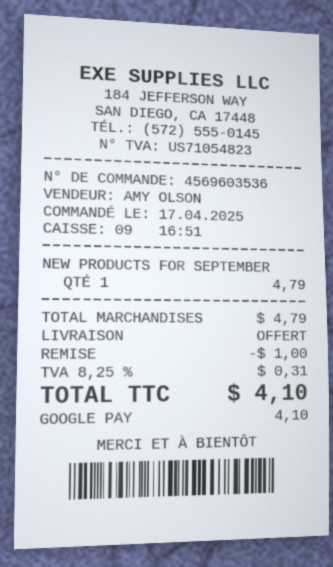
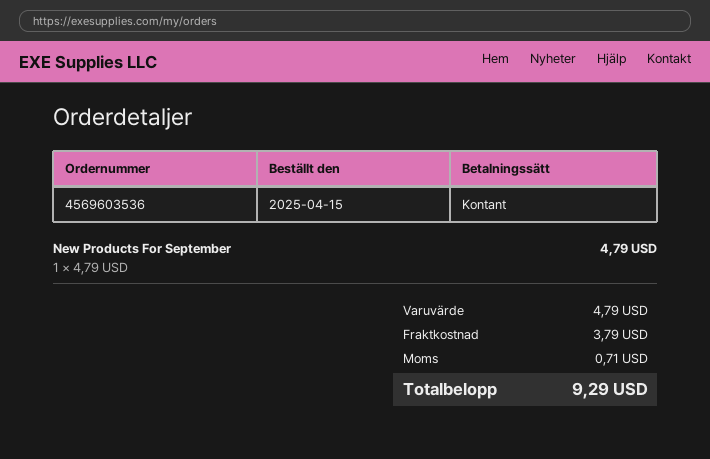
order date: 2025-04-17 -> 2025-04-15
payment method: Google Pay -> cash
discount: 1.00 -> none
shipping: 0.00 -> 3.79
tax: 0.31 -> 0.71
total: 4.10 -> 9.29

